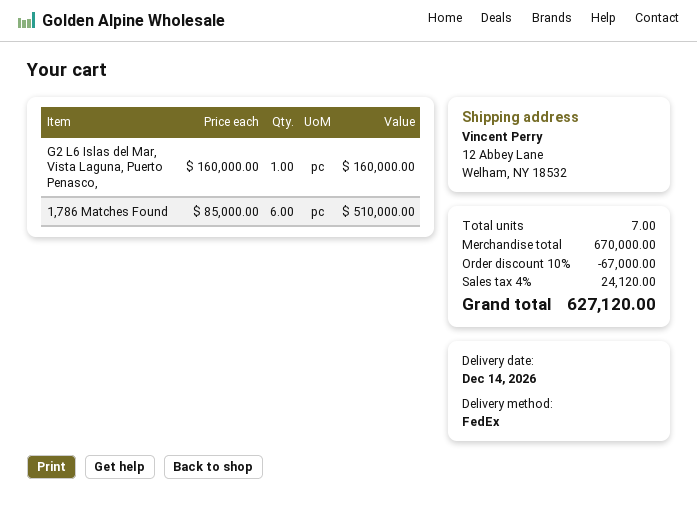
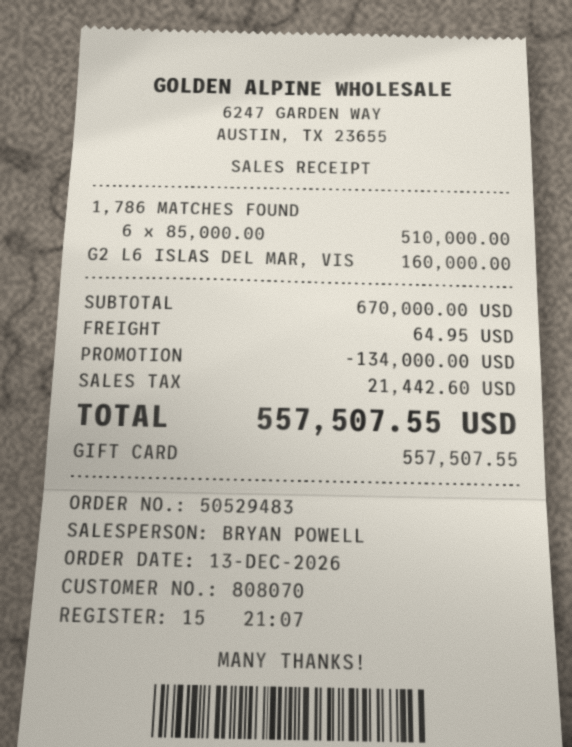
discount: 67000.00 -> 134000.00
shipping: none -> 64.95
tax: 24120.00 -> 21442.60
total: 627120.00 -> 557507.55

